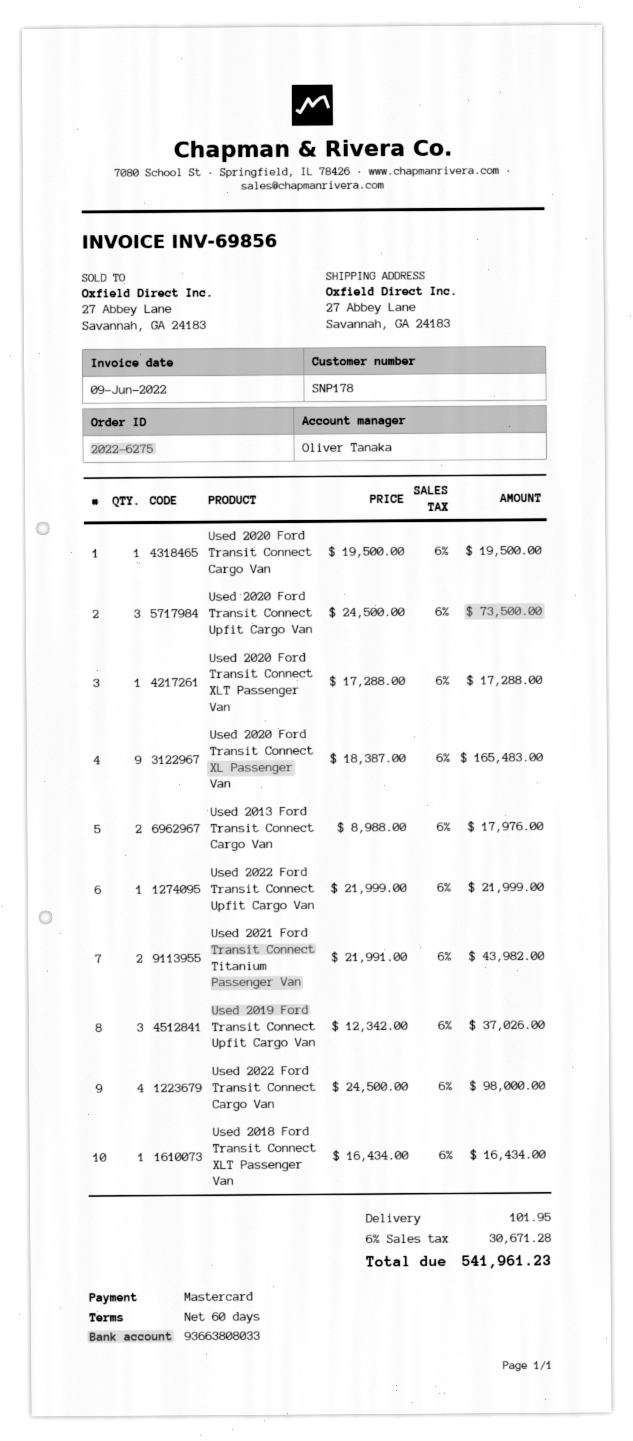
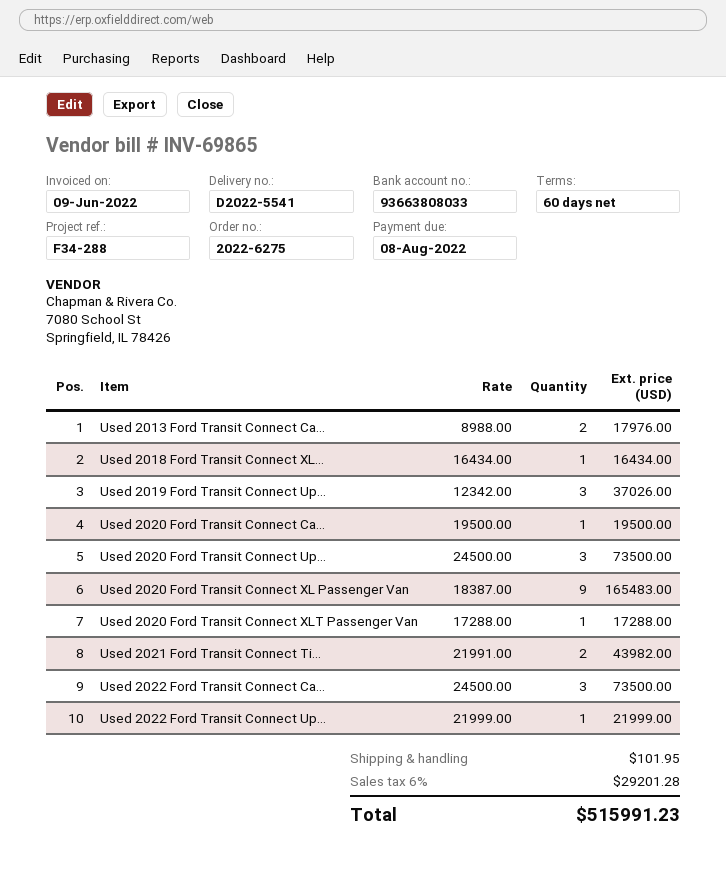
invoice number: INV-69856 -> INV-69865
Used 2022 Ford Transit Connect Cargo Van: 4 x 24500.00 = 98000.00 -> 3 x 24500.00 = 73500.00
tax: 6% = 30671.28 -> 6% = 29201.28
total: 541961.23 -> 515991.23

